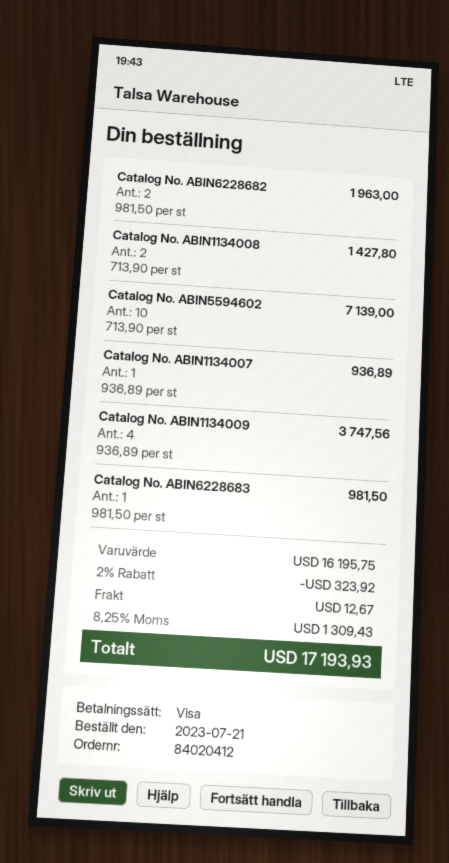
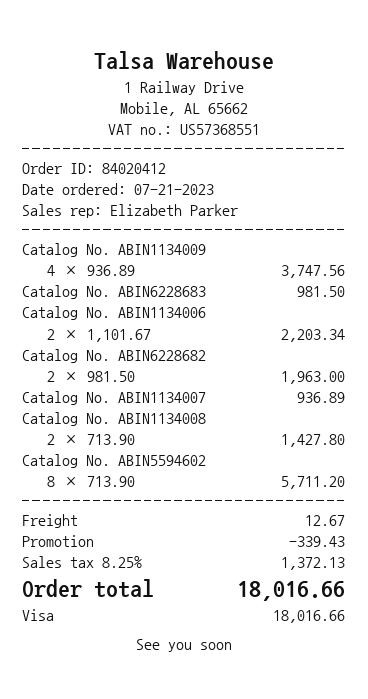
Catalog No. ABIN5594602: 10 x 713.90 = 7139.00 -> 8 x 713.90 = 5711.20
Catalog No. ABIN1134006: none -> 2 x 1101.67 = 2203.34
discount: 323.92 -> 339.43
tax: 8.25% = 1309.43 -> 8.25% = 1372.13
total: 17193.93 -> 18016.66

